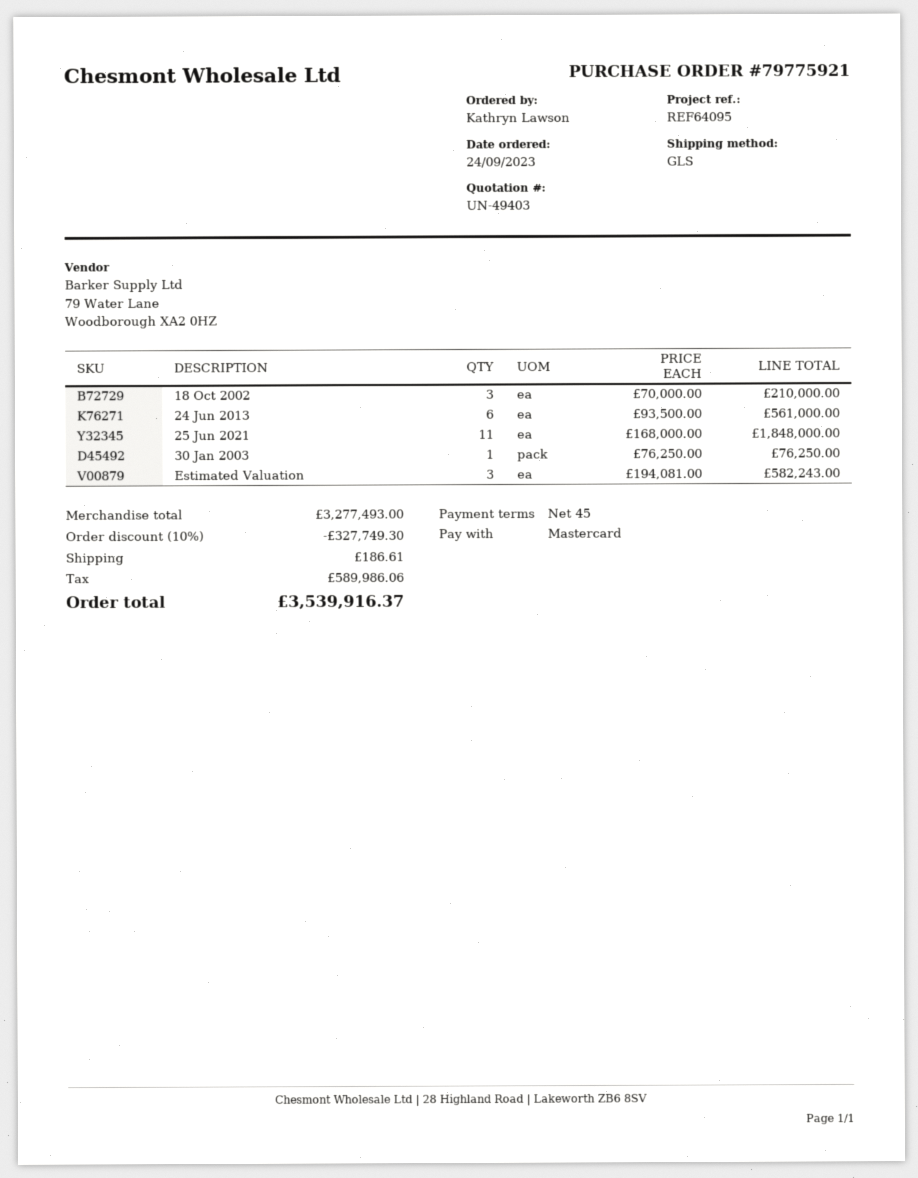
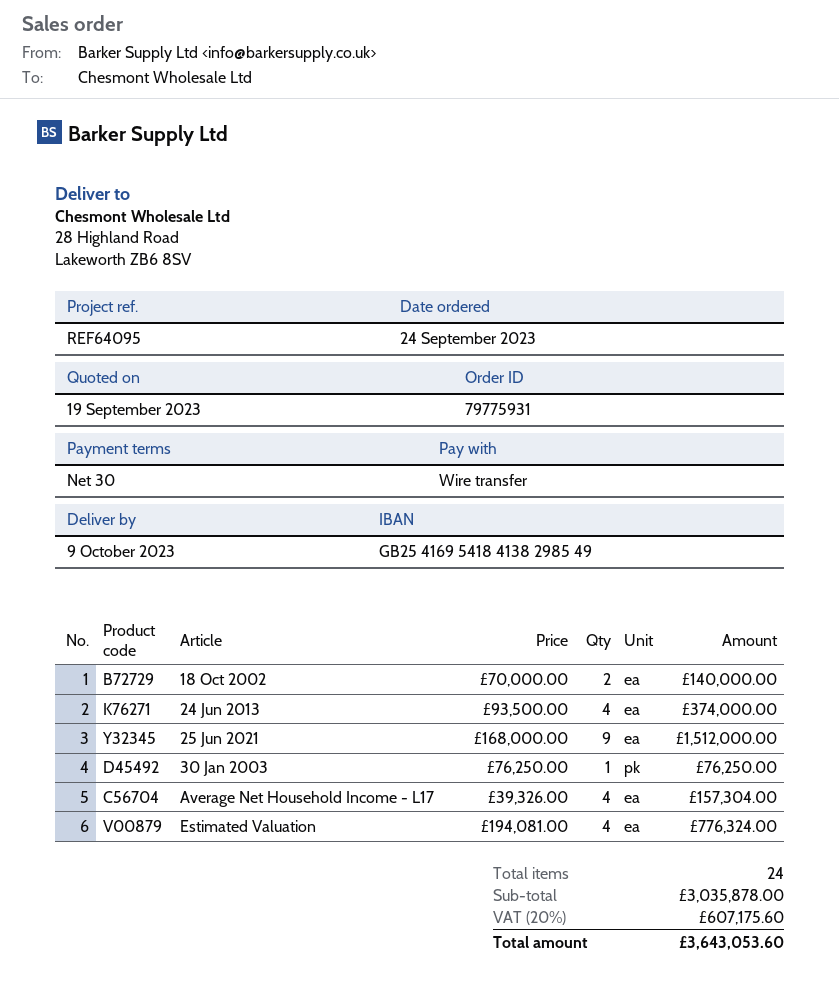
order number: 79775921 -> 79775931
payment terms: 45 days -> 30 days
payment method: Mastercard -> bank transfer
18 Oct 2002: 3 x 70000.00 = 210000.00 -> 2 x 70000.00 = 140000.00
24 Jun 2013: 6 x 93500.00 = 561000.00 -> 4 x 93500.00 = 374000.00
25 Jun 2021: 11 x 168000.00 = 1848000.00 -> 9 x 168000.00 = 1512000.00
Estimated Valuation: 3 x 194081.00 = 582243.00 -> 4 x 194081.00 = 776324.00
Average Net Household Income - L17: none -> 4 x 39326.00 = 157304.00
subtotal: 3277493.00 -> 3035878.00
discount: 10% = 327749.30 -> none
shipping: 186.61 -> none
tax: 589986.06 -> 607175.60
total: 3539916.37 -> 3643053.60

